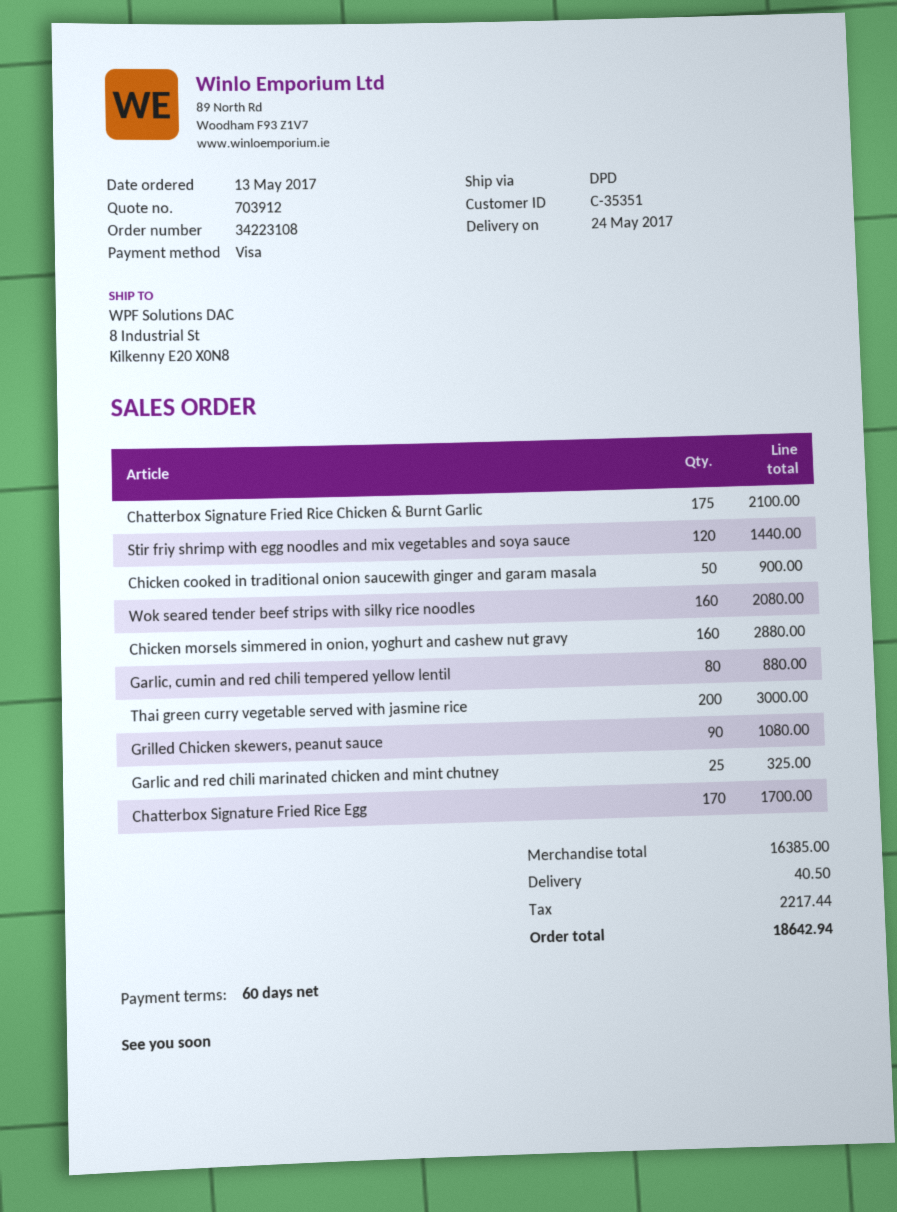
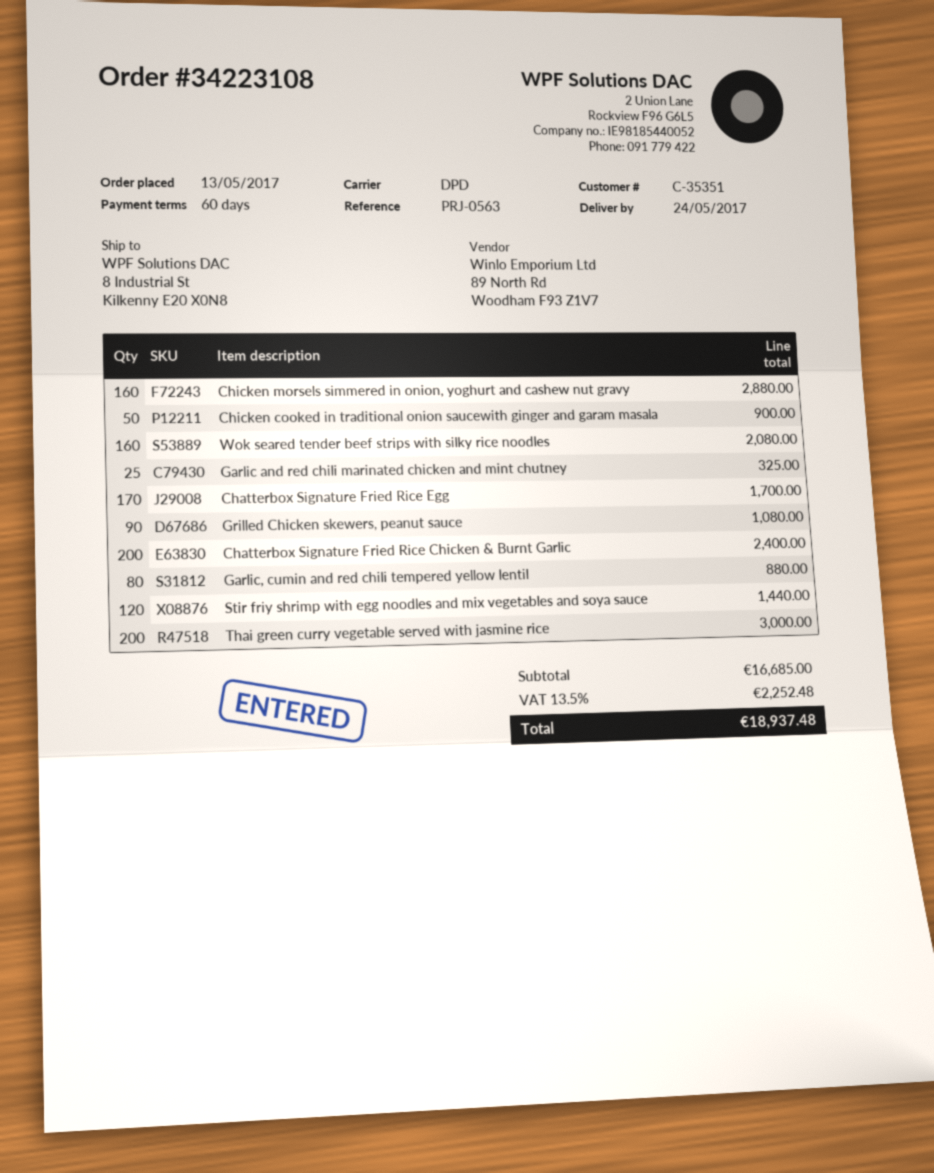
Chatterbox Signature Fried Rice Chicken & Burnt Garlic: 175 for 2100.00 -> 200 for 2400.00
subtotal: 16385.00 -> 16685.00
shipping: 40.50 -> none
tax: 2217.44 -> 2252.48
total: 18642.94 -> 18937.48

